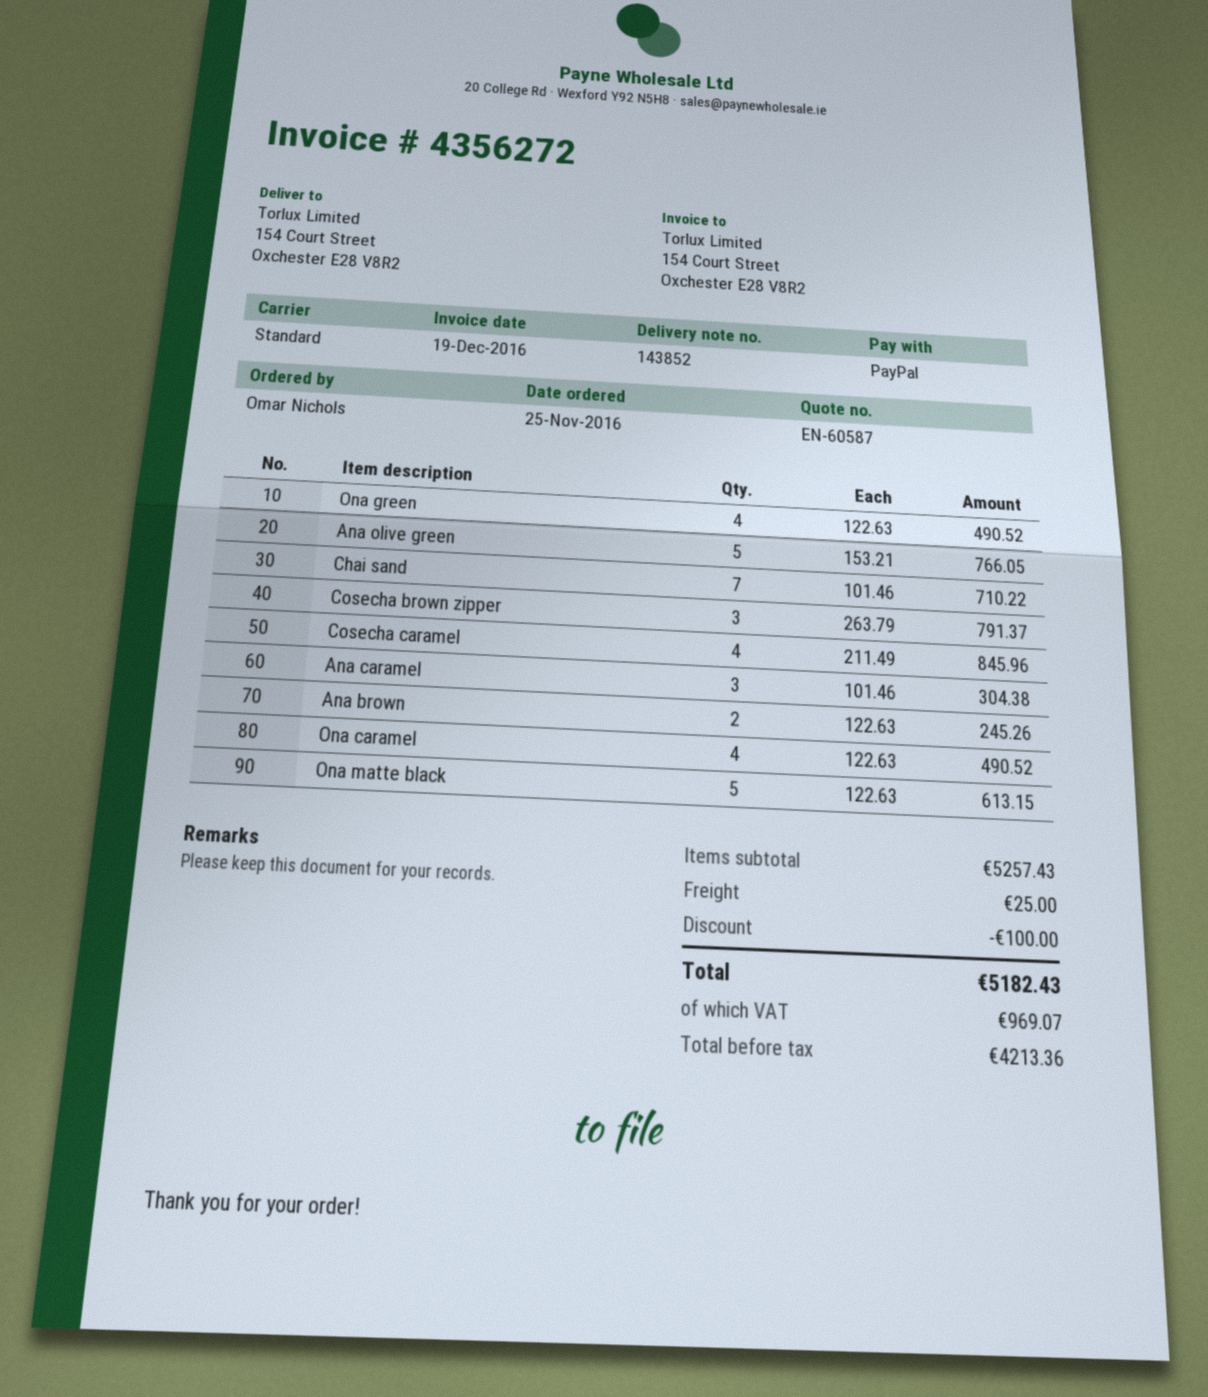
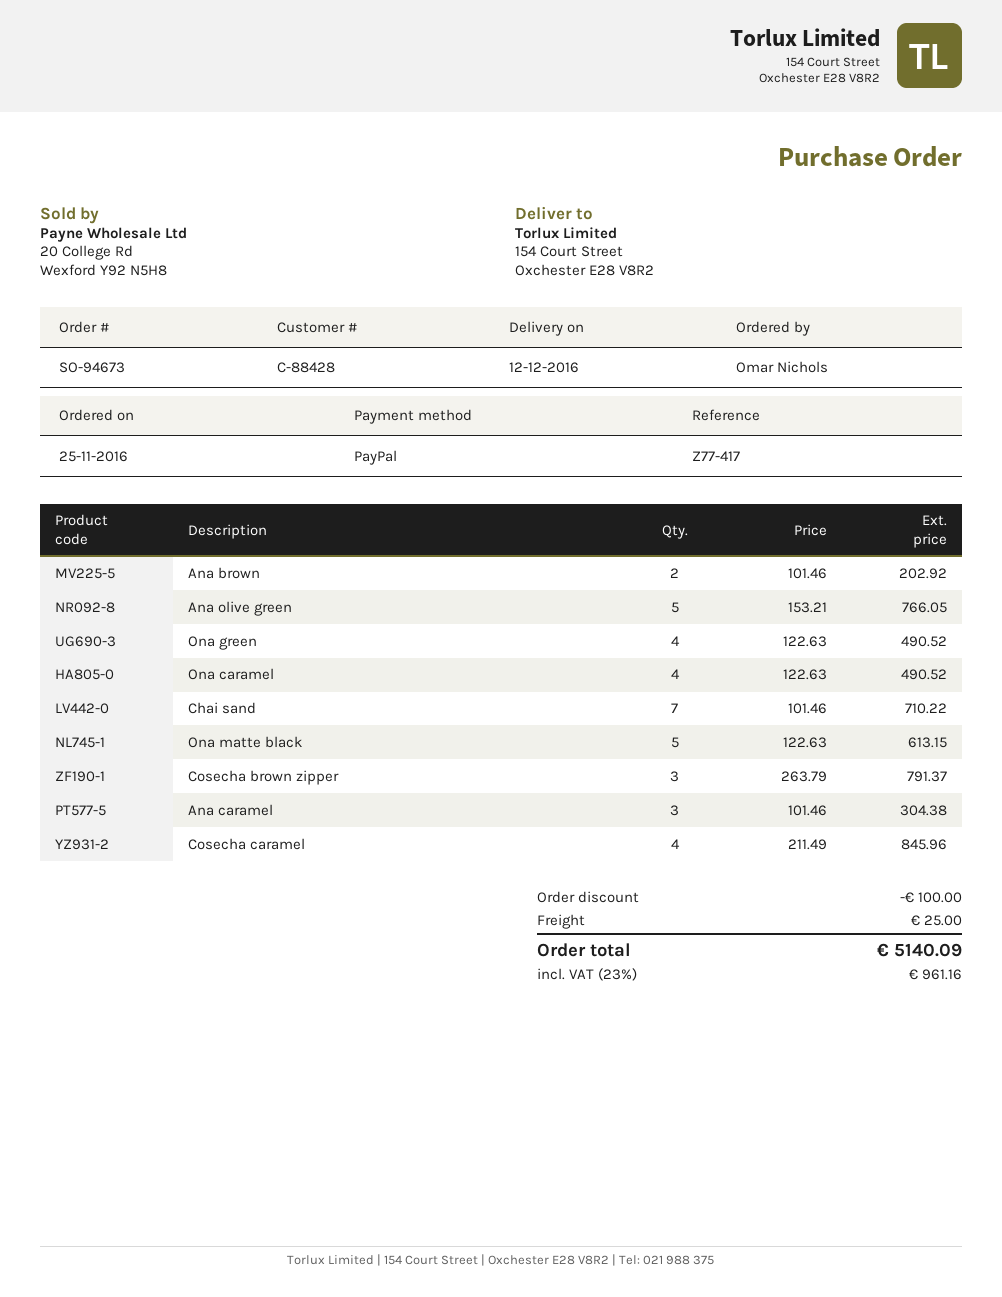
Ana brown: 2 x 122.63 = 245.26 -> 2 x 101.46 = 202.92
tax: 969.07 -> 961.16
total: 5182.43 -> 5140.09

